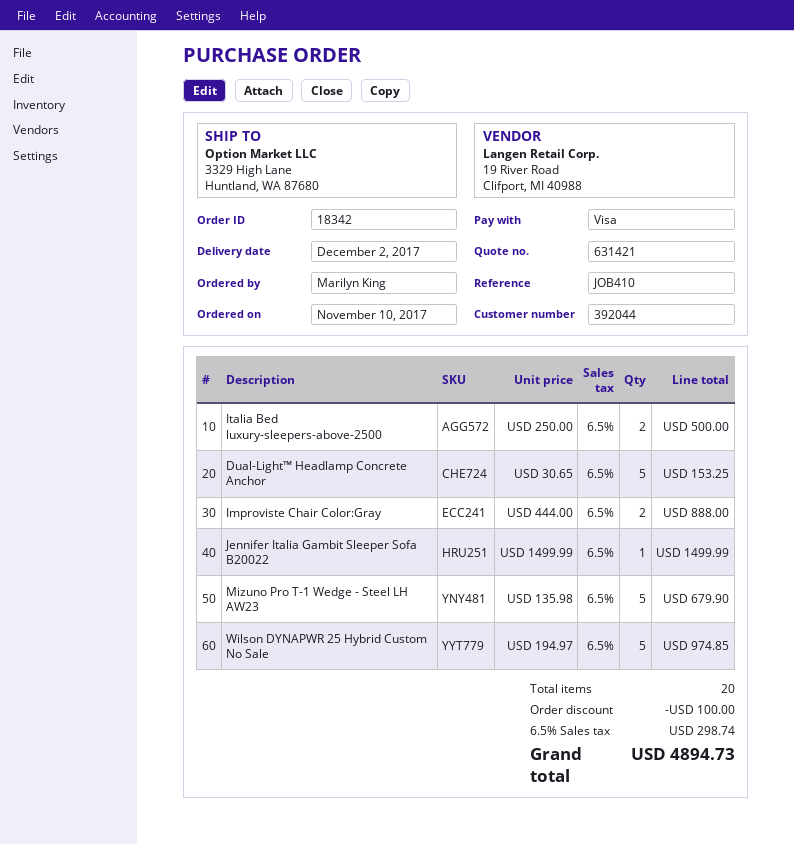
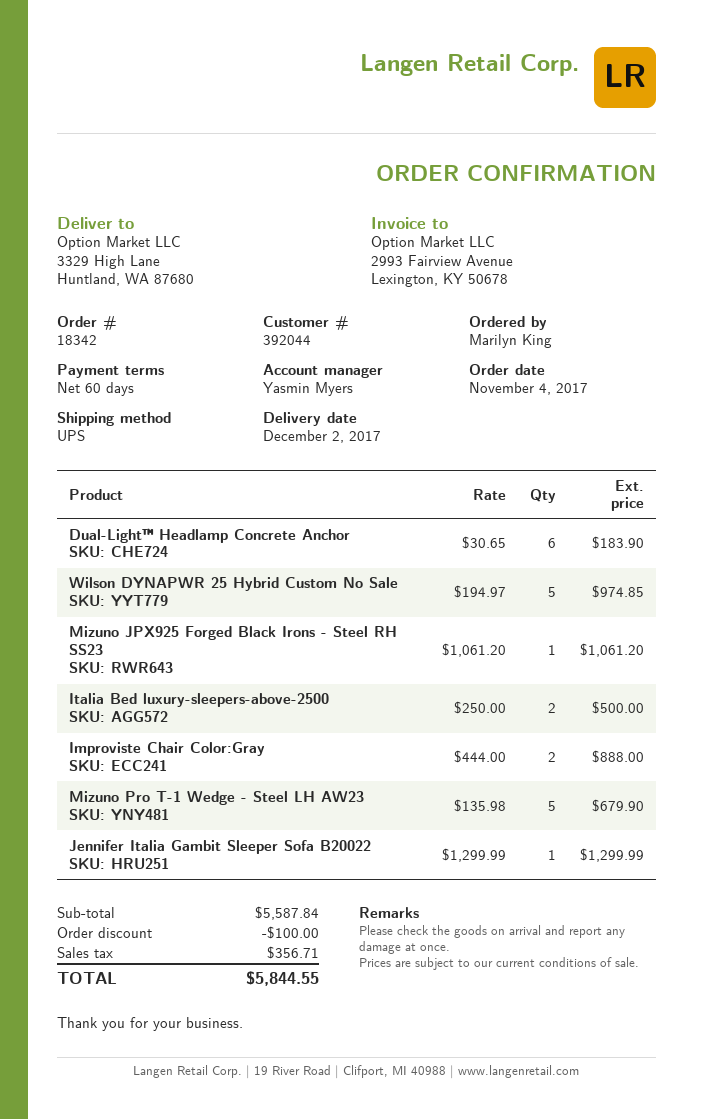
order date: 2017-11-10 -> 2017-11-04
Dual-Light™ Headlamp Concrete Anchor: 5 x 30.65 = 153.25 -> 6 x 30.65 = 183.90
Jennifer Italia Gambit Sleeper Sofa B20022: 1 x 1499.99 = 1499.99 -> 1 x 1299.99 = 1299.99
Mizuno JPX925 Forged Black Irons - Steel RH SS23: none -> 1 x 1061.20 = 1061.20
tax: 298.74 -> 356.71
total: 4894.73 -> 5844.55

